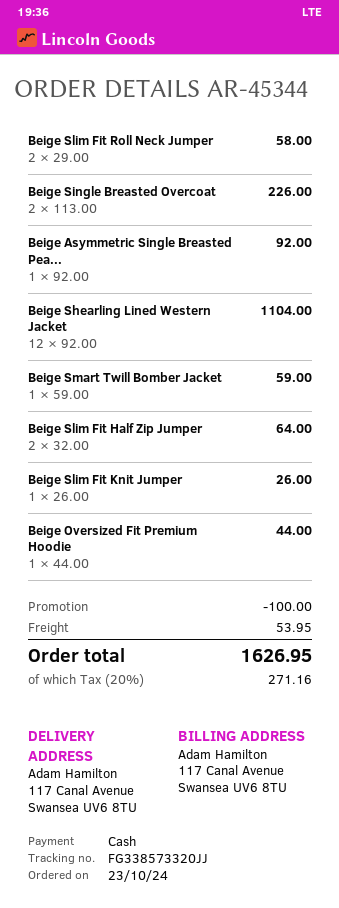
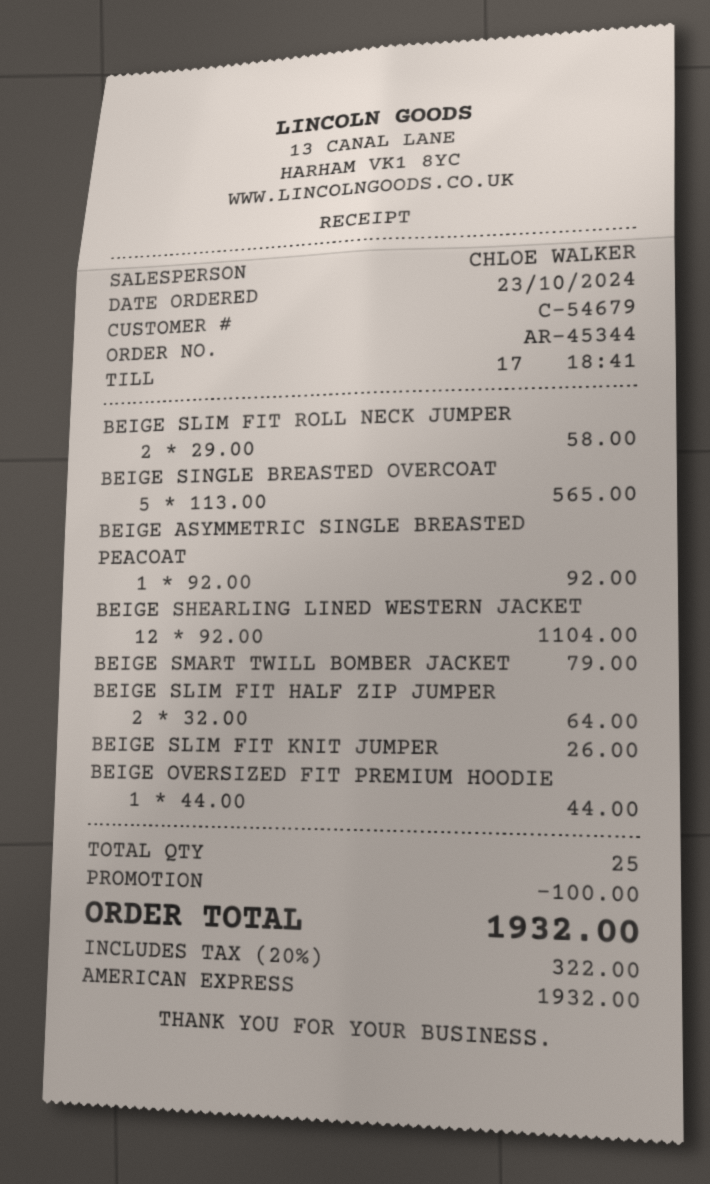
payment method: cash -> American Express
Beige Single Breasted Overcoat: 2 x 113.00 = 226.00 -> 5 x 113.00 = 565.00
Beige Smart Twill Bomber Jacket: 1 x 59.00 = 59.00 -> 1 x 79.00 = 79.00
shipping: 53.95 -> none
tax: 20% = 271.16 -> 20% = 322.00
total: 1626.95 -> 1932.00

